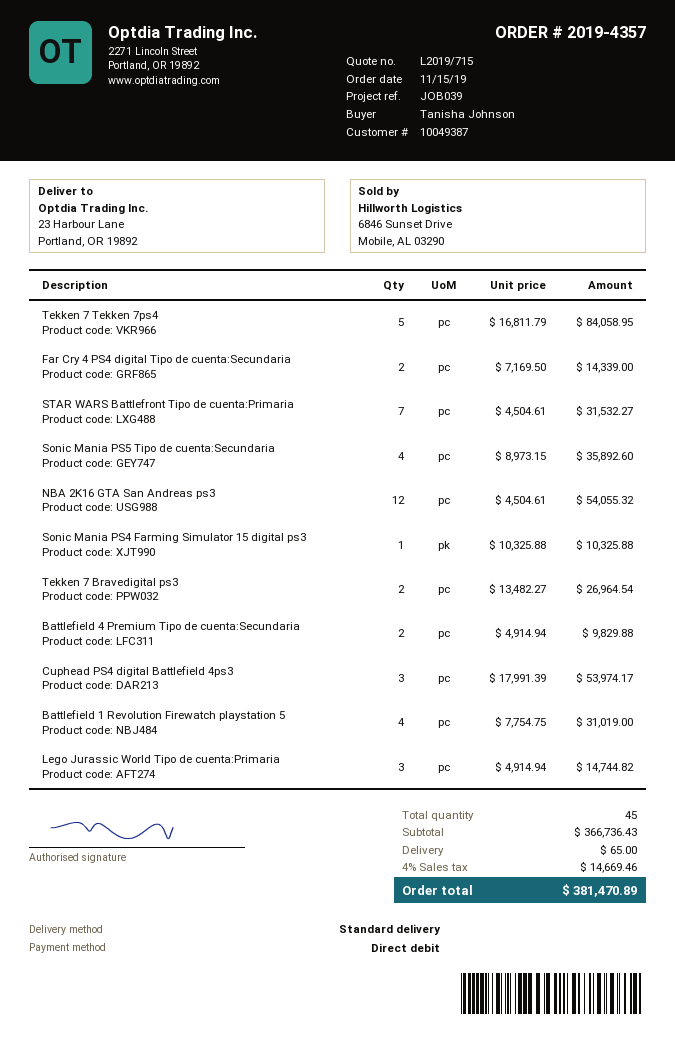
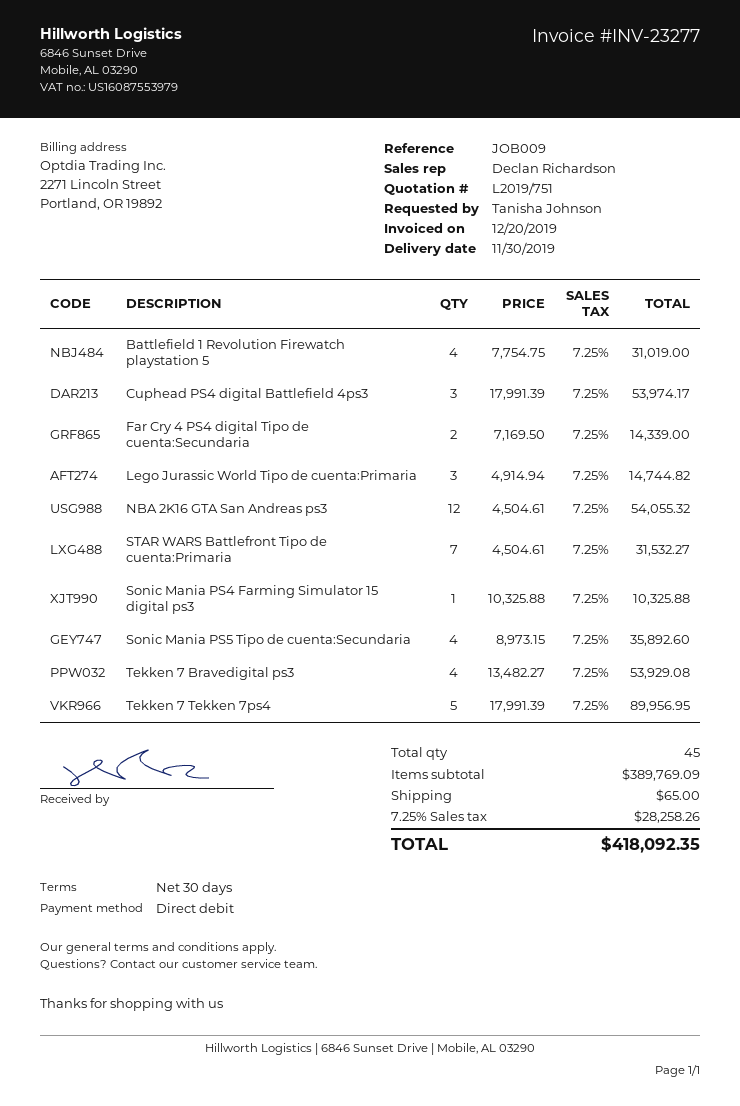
quote number: L2019/715 -> L2019/751
reference: JOB039 -> JOB009
Tekken 7 Tekken 7ps4: 5 x 16811.79 = 84058.95 -> 5 x 17991.39 = 89956.95
Tekken 7 Bravedigital ps3: 2 x 13482.27 = 26964.54 -> 4 x 13482.27 = 53929.08
Battlefield 4 Premium Tipo de cuenta:Secundaria: 2 x 4914.94 = 9829.88 -> none
subtotal: 366736.43 -> 389769.09
tax: 4% = 14669.46 -> 7.25% = 28258.26
total: 381470.89 -> 418092.35

